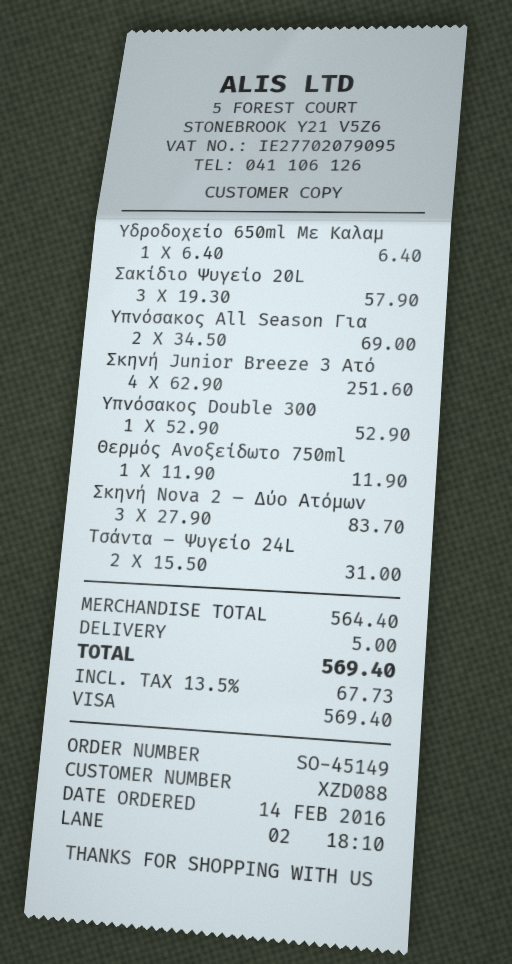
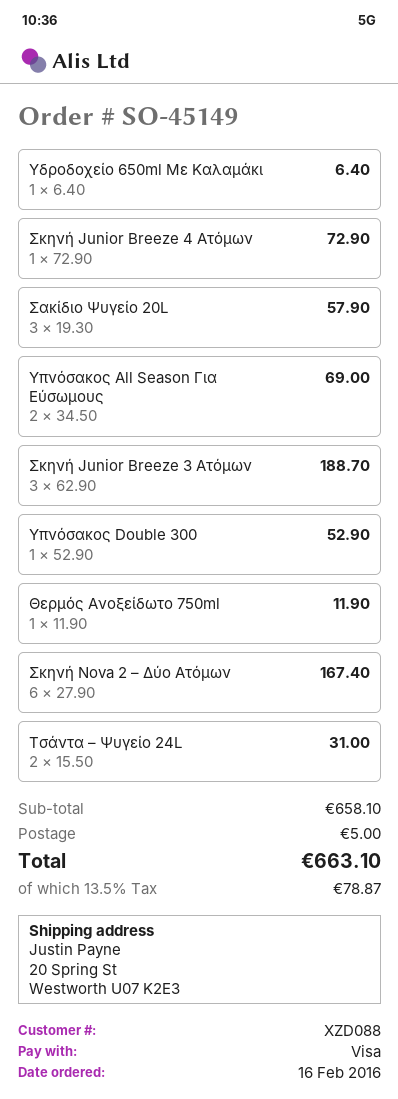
order date: 2016-02-14 -> 2016-02-16
Σκηνή Junior Breeze 3 Ατό: 4 x 62.90 = 251.60 -> 3 x 62.90 = 188.70
Σκηνή Nova 2 – Δύο Ατόμων: 3 x 27.90 = 83.70 -> 6 x 27.90 = 167.40
Σκηνή Junior Breeze 4 Ατόμων: none -> 1 x 72.90 = 72.90
subtotal: 564.40 -> 658.10
tax: 13.5% = 67.73 -> 13.5% = 78.87
total: 569.40 -> 663.10

